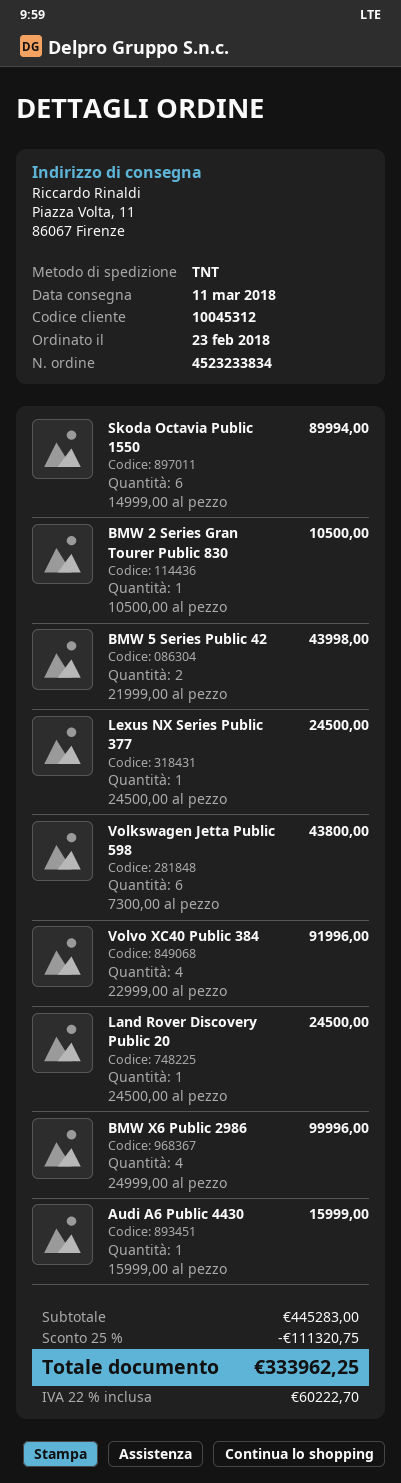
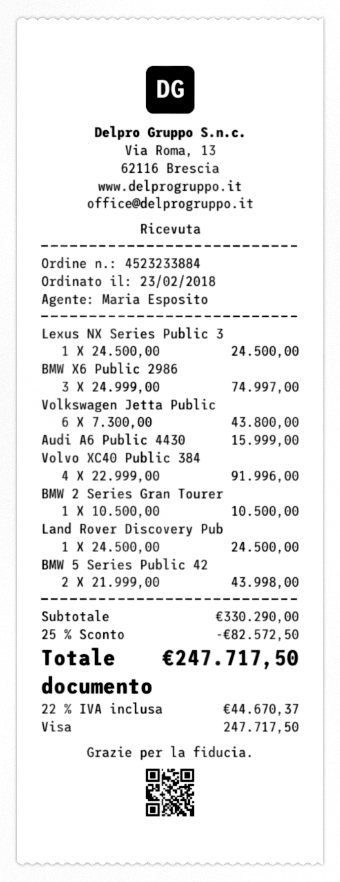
order number: 4523233834 -> 4523233884
Skoda Octavia Public 1550: 6 x 14999.00 = 89994.00 -> none
BMW X6 Public 2986: 4 x 24999.00 = 99996.00 -> 3 x 24999.00 = 74997.00
subtotal: 445283.00 -> 330290.00
discount: 25% = 111320.75 -> 25% = 82572.50
tax: 22% = 60222.70 -> 22% = 44670.37
total: 333962.25 -> 247717.50

